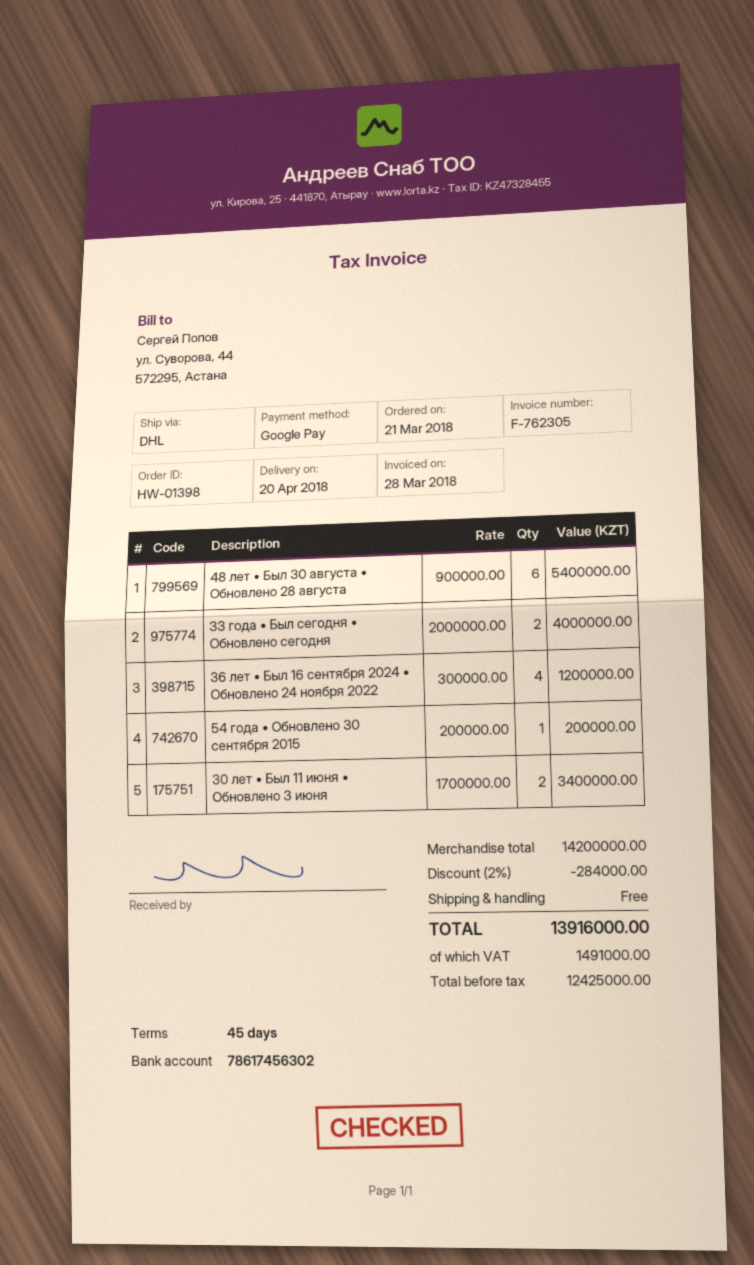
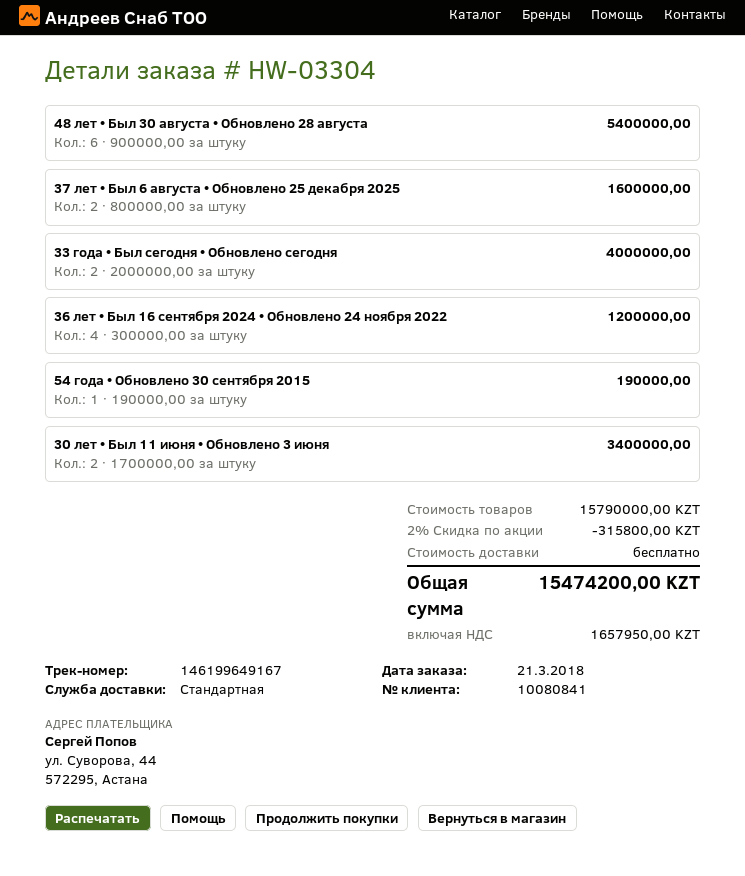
order number: HW-01398 -> HW-03304
shipping method: DHL -> standard
54 года • Обновлено 30 сентября 2015: 1 x 200000.00 = 200000.00 -> 1 x 190000.00 = 190000.00
37 лет • Был 6 августа • Обновлено 25 декабря 2025: none -> 2 x 800000.00 = 1600000.00
subtotal: 14200000.00 -> 15790000.00
discount: 2% = 284000.00 -> 2% = 315800.00
tax: 1491000.00 -> 1657950.00
total: 13916000.00 -> 15474200.00

